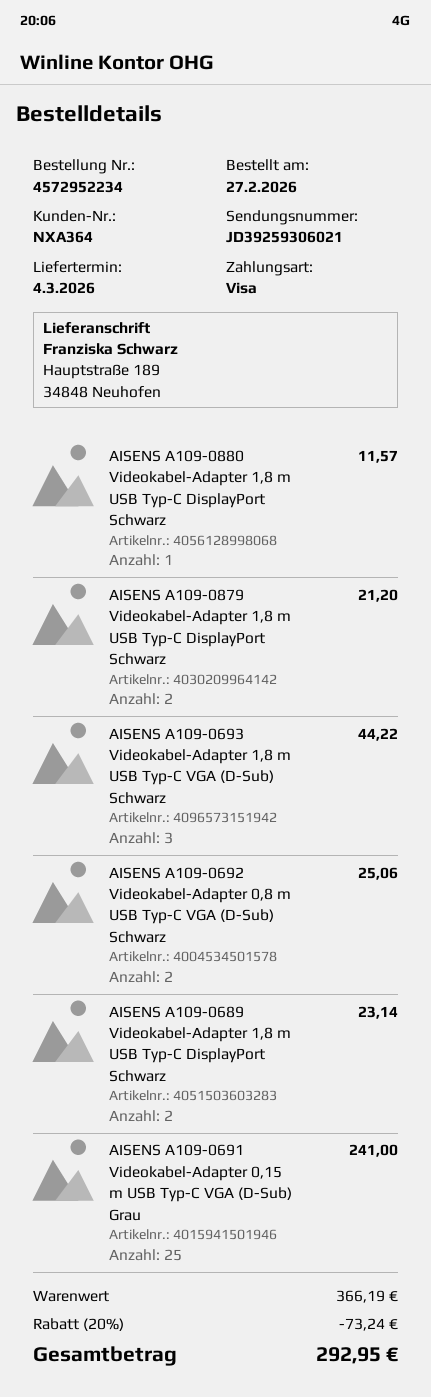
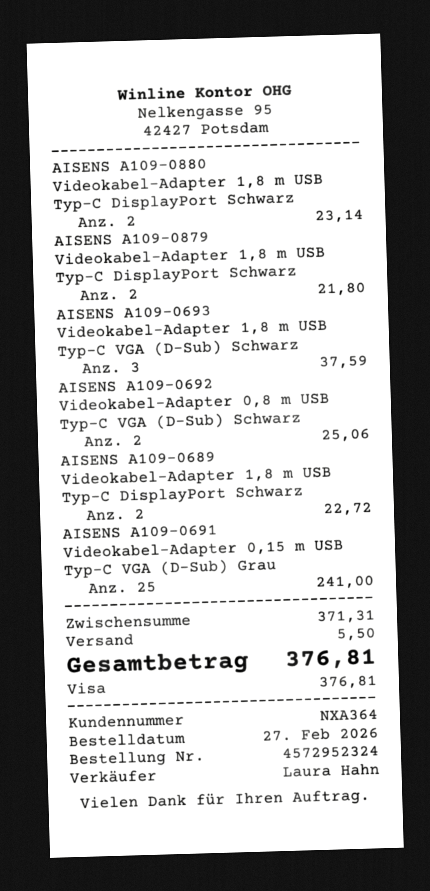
order number: 4572952234 -> 4572952324
AISENS A109-0880 Videokabel-Adapter 1,8 m USB Typ-C DisplayPort Schwarz: 1 for 11.57 -> 2 for 23.14
AISENS A109-0879 Videokabel-Adapter 1,8 m USB Typ-C DisplayPort Schwarz: 2 for 21.20 -> 2 for 21.80
AISENS A109-0693 Videokabel-Adapter 1,8 m USB Typ-C VGA (D-Sub) Schwarz: 3 for 44.22 -> 3 for 37.59
AISENS A109-0689 Videokabel-Adapter 1,8 m USB Typ-C DisplayPort Schwarz: 2 for 23.14 -> 2 for 22.72
subtotal: 366.19 -> 371.31
discount: 20% = 73.24 -> none
shipping: none -> 5.50
total: 292.95 -> 376.81

